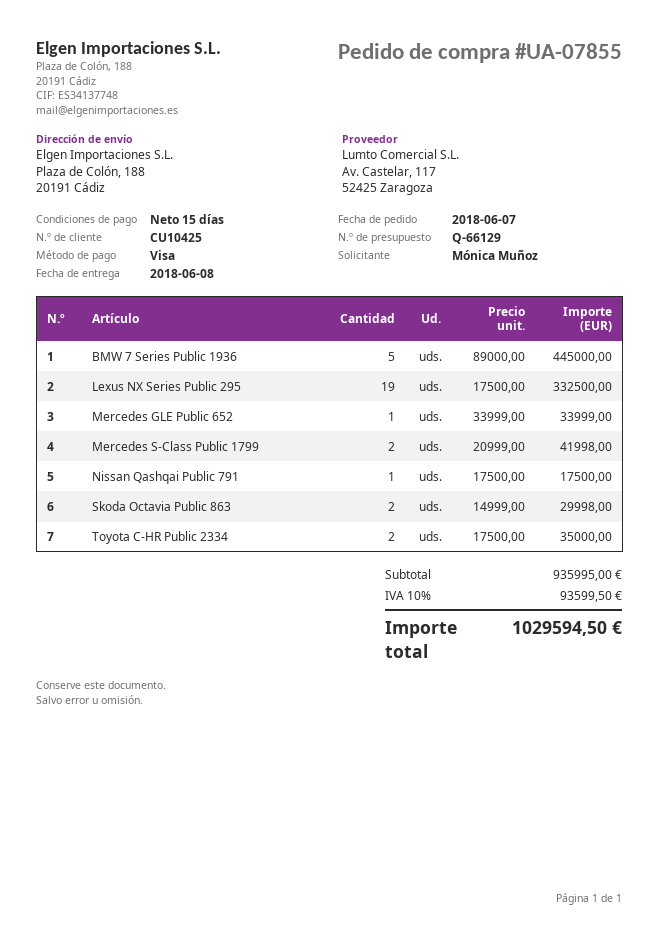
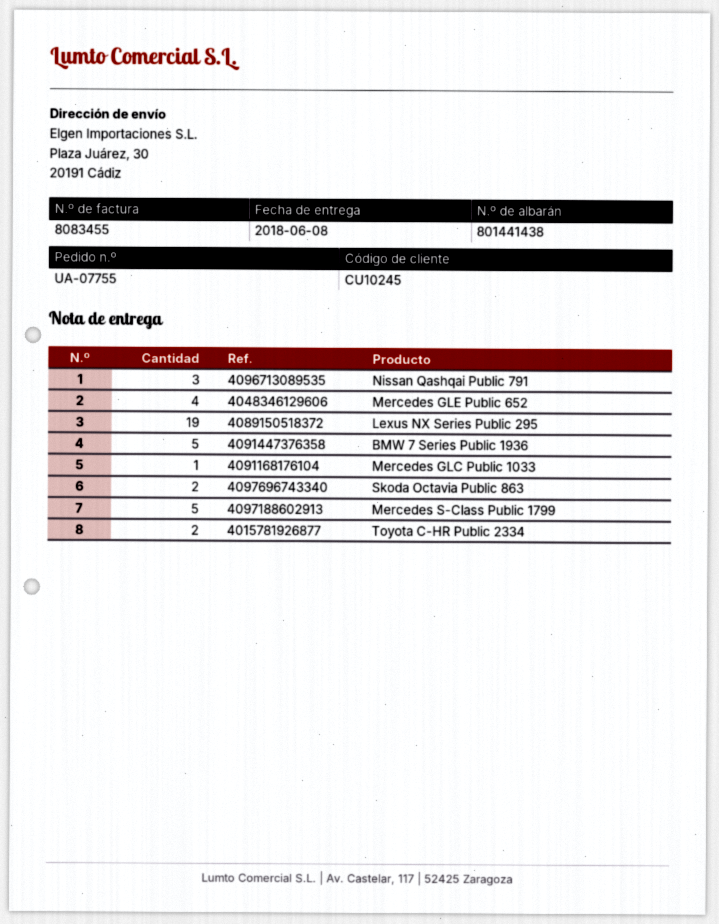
order number: UA-07855 -> UA-07755
customer number: CU10425 -> CU10245
ship to: Plaza de Colón, 188, 20191 Cádiz -> Plaza Juárez, 30, 20191 Cádiz
Mercedes GLE Public 652: 1 -> 4
Mercedes S-Class Public 1799: 2 -> 5
Nissan Qashqai Public 791: 1 -> 3
Mercedes GLC Public 1033: none -> 1

